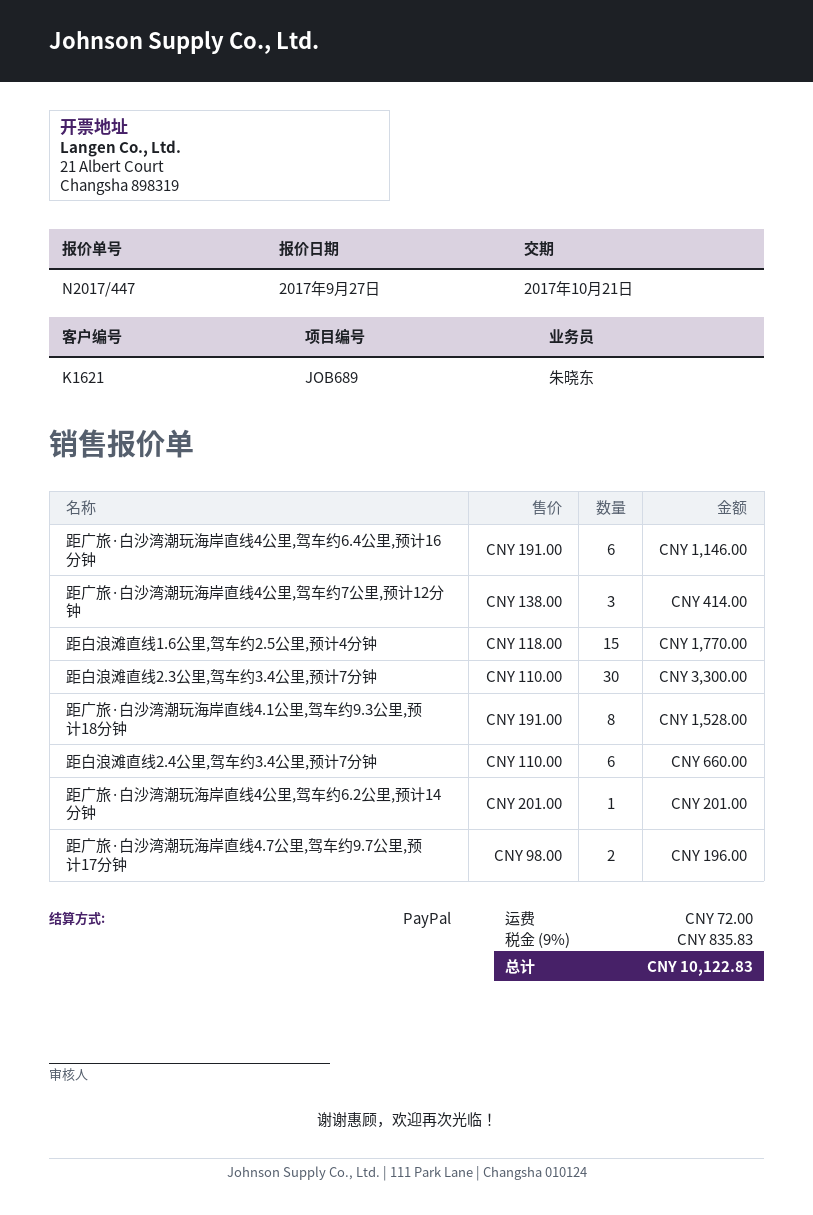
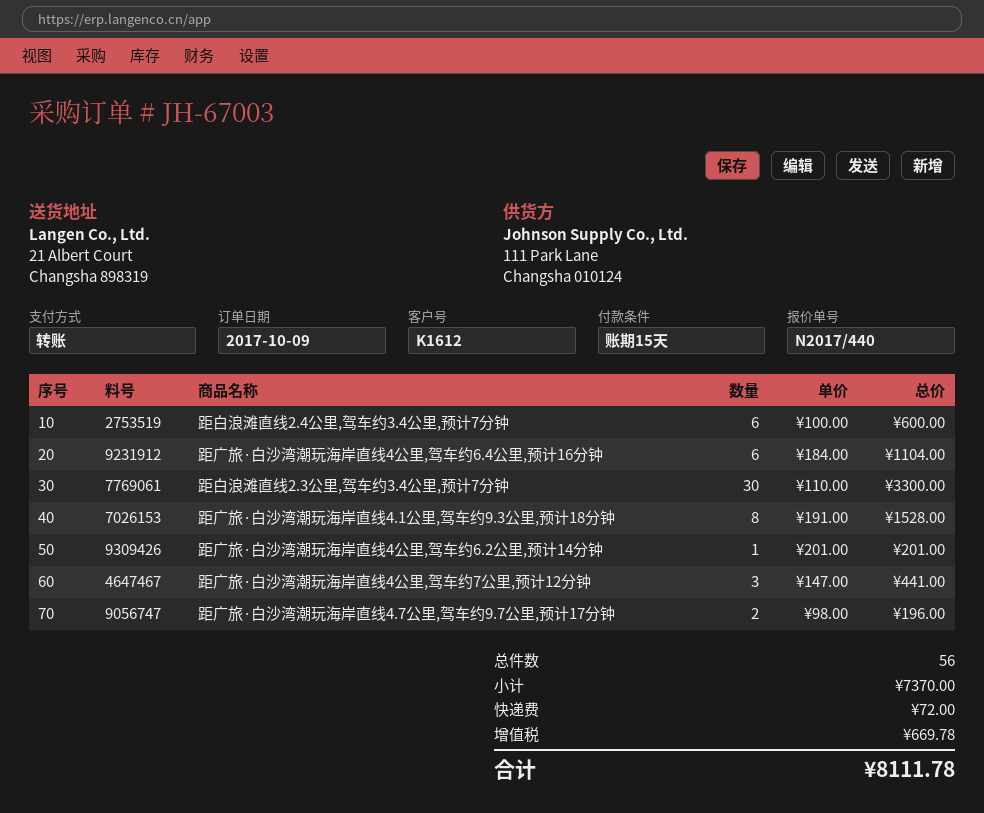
quote number: N2017/447 -> N2017/440
customer number: K1621 -> K1612
payment method: PayPal -> bank transfer
距广旅·白沙湾潮玩海岸直线4公里,驾车约6.4公里,预计16分钟: 6 x 191.00 = 1146.00 -> 6 x 184.00 = 1104.00
距广旅·白沙湾潮玩海岸直线4公里,驾车约7公里,预计12分钟: 3 x 138.00 = 414.00 -> 3 x 147.00 = 441.00
距白浪滩直线1.6公里,驾车约2.5公里,预计4分钟: 15 x 118.00 = 1770.00 -> none
距白浪滩直线2.4公里,驾车约3.4公里,预计7分钟: 6 x 110.00 = 660.00 -> 6 x 100.00 = 600.00
tax: 835.83 -> 669.78
total: 10122.83 -> 8111.78

